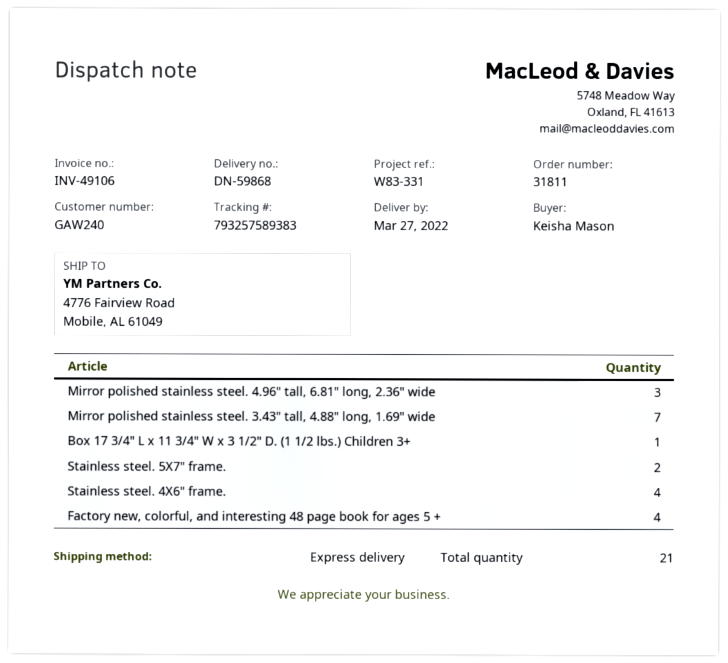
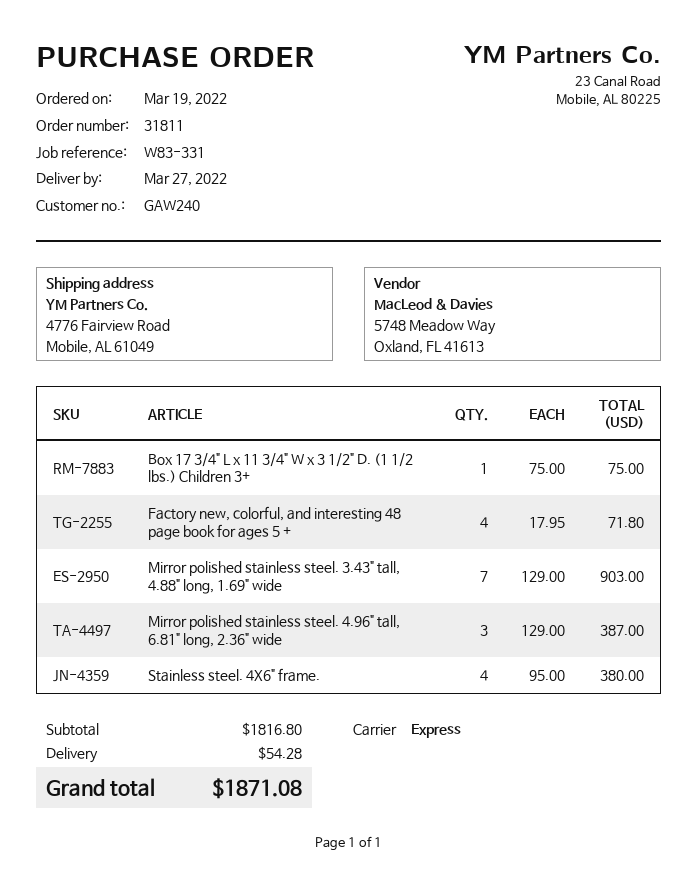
Stainless steel. 5X7" frame.: 2 -> none

